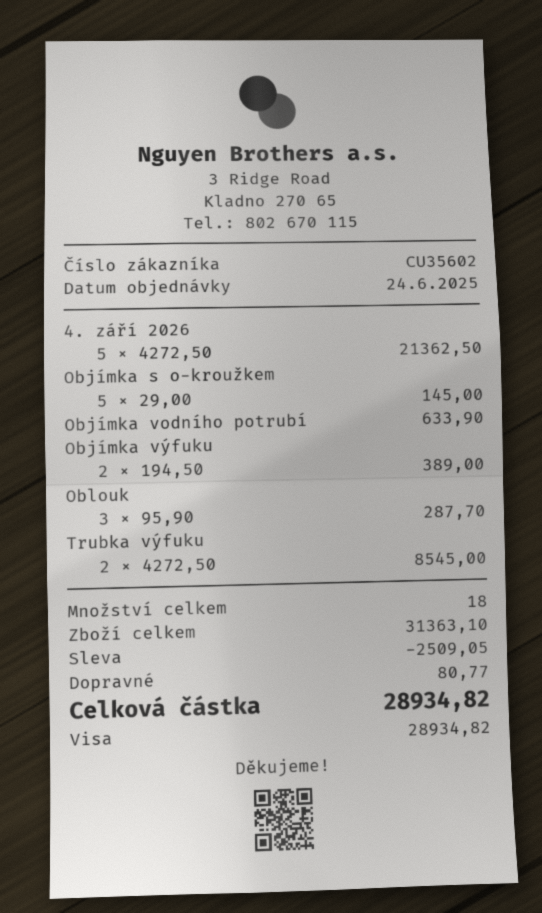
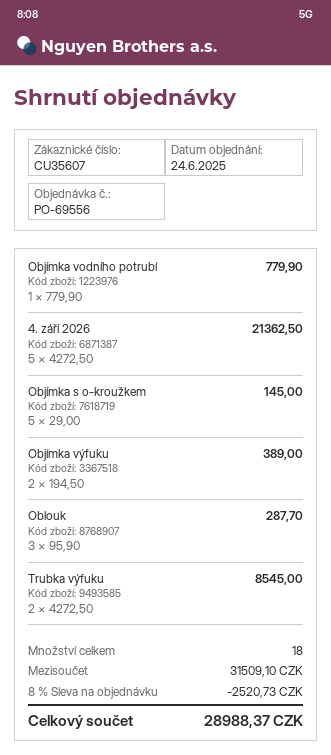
customer number: CU35602 -> CU35607
Objímka vodního potrubí: 1 x 633.90 = 633.90 -> 1 x 779.90 = 779.90
subtotal: 31363.10 -> 31509.10
discount: 2509.05 -> 2520.73
shipping: 80.77 -> none
total: 28934.82 -> 28988.37

